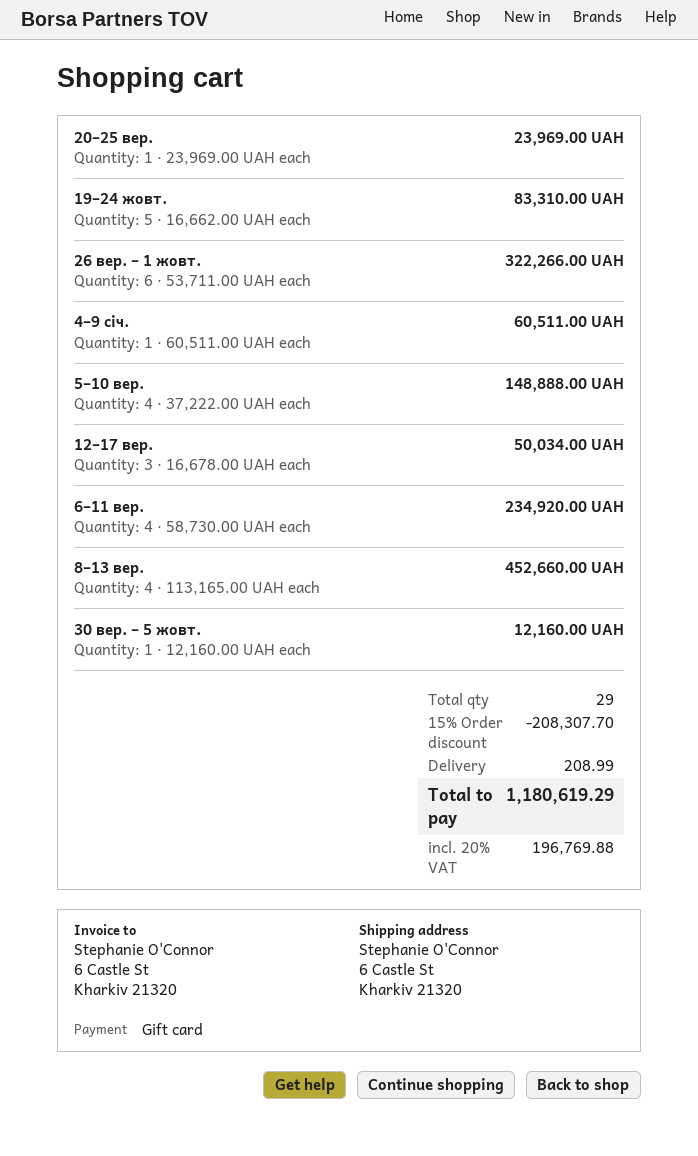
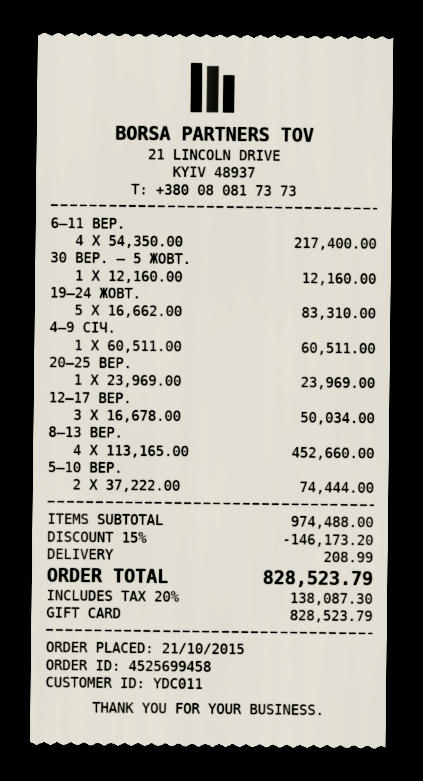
26 вер. – 1 жовт.: 6 x 53711.00 = 322266.00 -> none
5–10 вер.: 4 x 37222.00 = 148888.00 -> 2 x 37222.00 = 74444.00
6–11 вер.: 4 x 58730.00 = 234920.00 -> 4 x 54350.00 = 217400.00
discount: 15% = 208307.70 -> 15% = 146173.20
tax: 20% = 196769.88 -> 20% = 138087.30
total: 1180619.29 -> 828523.79

